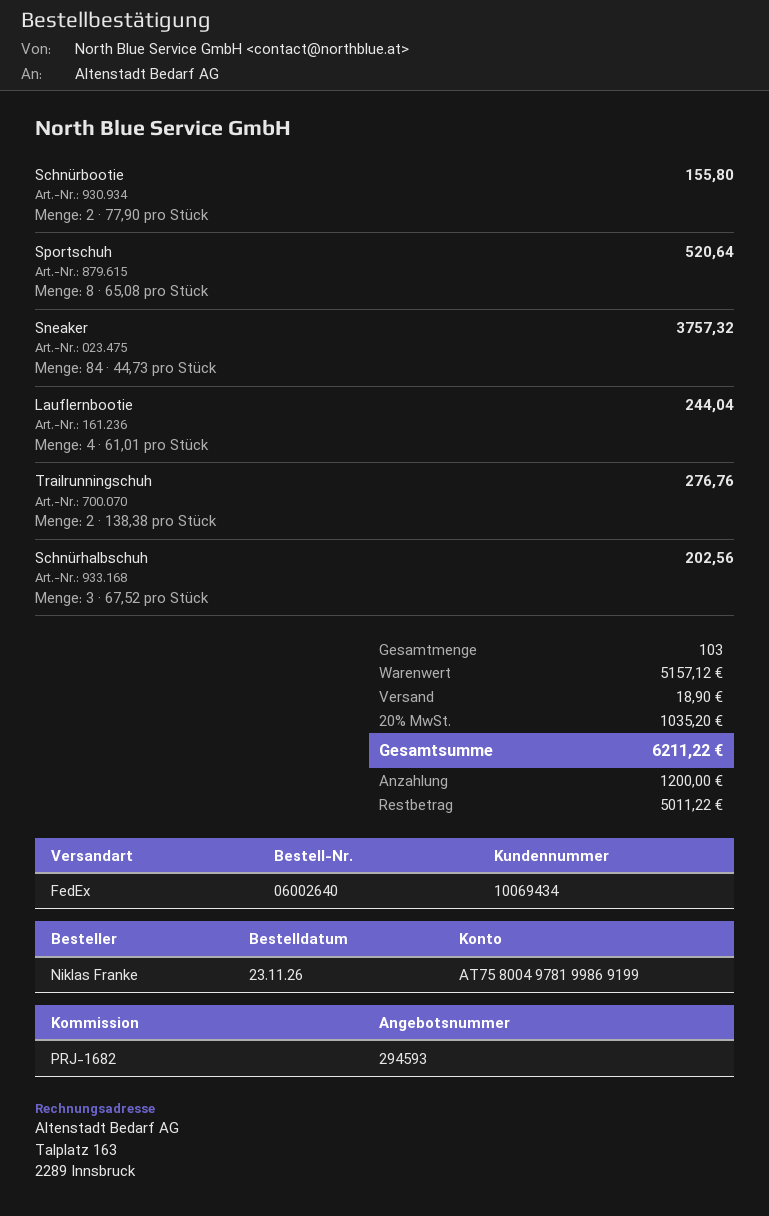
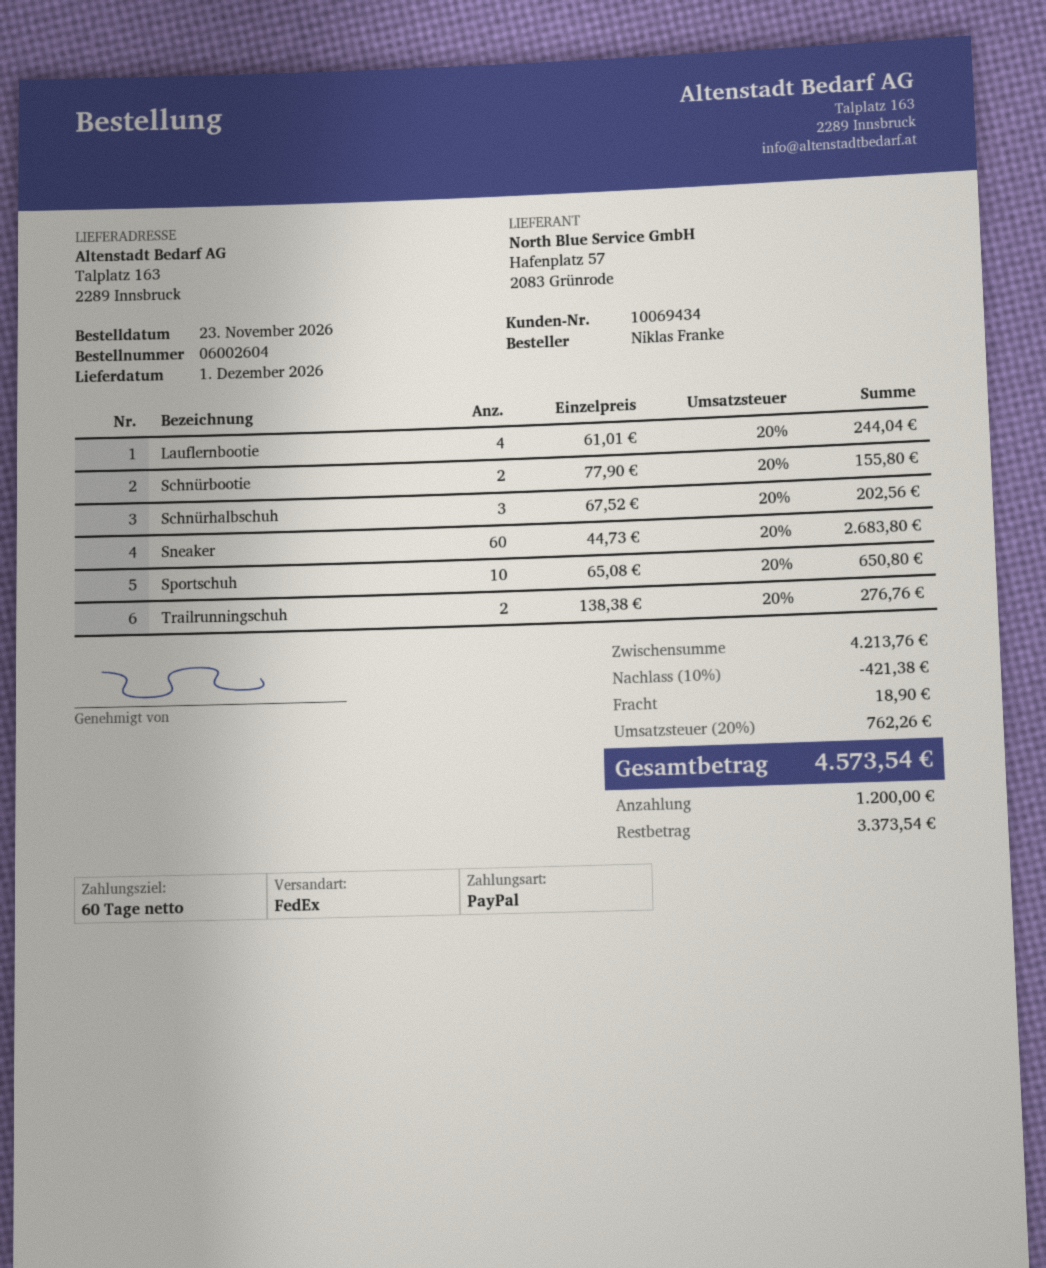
order number: 06002640 -> 06002604
Sportschuh: 8 x 65.08 = 520.64 -> 10 x 65.08 = 650.80
Sneaker: 84 x 44.73 = 3757.32 -> 60 x 44.73 = 2683.80
subtotal: 5157.12 -> 4213.76
discount: none -> 10% = 421.38
tax: 20% = 1035.20 -> 20% = 762.26
total: 6211.22 -> 4573.54
balance: 5011.22 -> 3373.54

